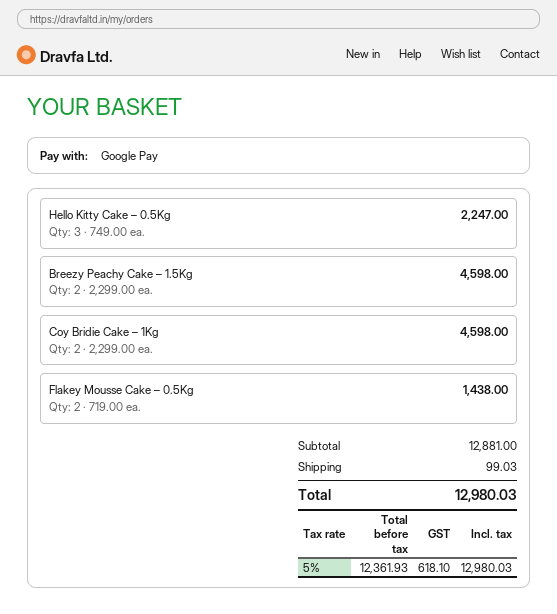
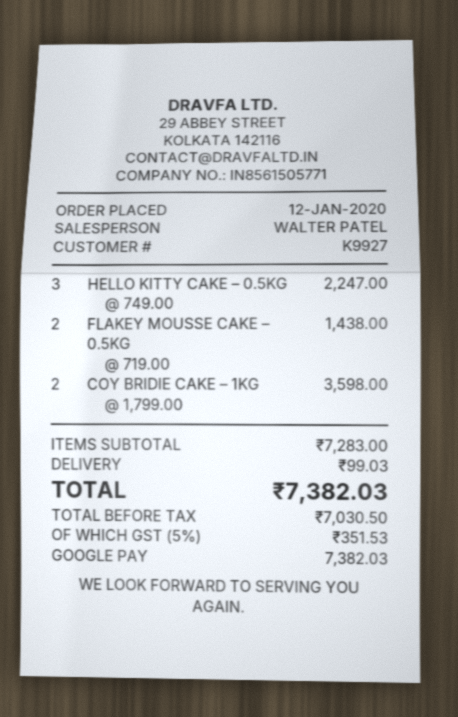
Breezy Peachy Cake – 1.5Kg: 2 x 2299.00 = 4598.00 -> none
Coy Bridie Cake – 1Kg: 2 x 2299.00 = 4598.00 -> 2 x 1799.00 = 3598.00
subtotal: 12881.00 -> 7283.00
net: 12361.93 -> 7030.50
tax: 5% = 618.10 -> 5% = 351.53
total: 12980.03 -> 7382.03

